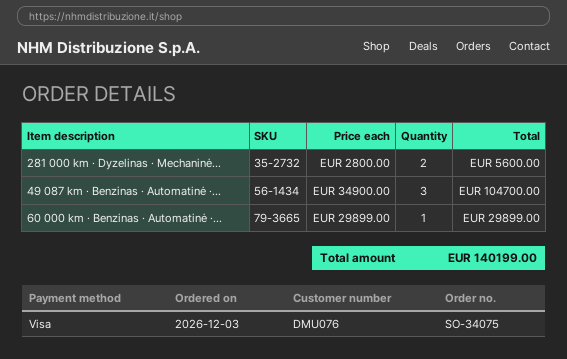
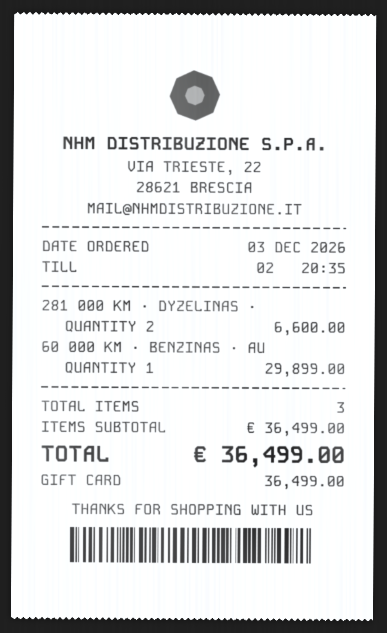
payment method: Visa -> gift card
281 000 km · Dyzelinas · Mechaninė...: 2 for 5600.00 -> 2 for 6600.00
49 087 km · Benzinas · Automatinė ·...: 3 for 104700.00 -> none
total: 140199.00 -> 36499.00

